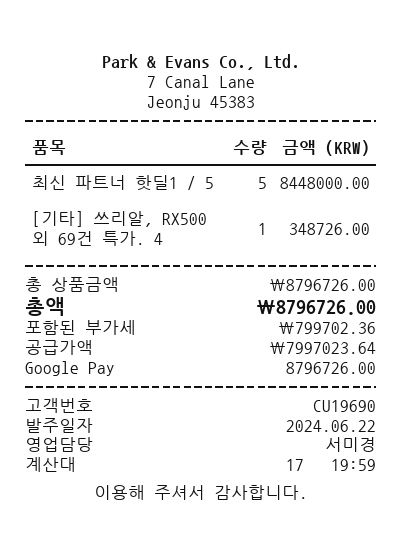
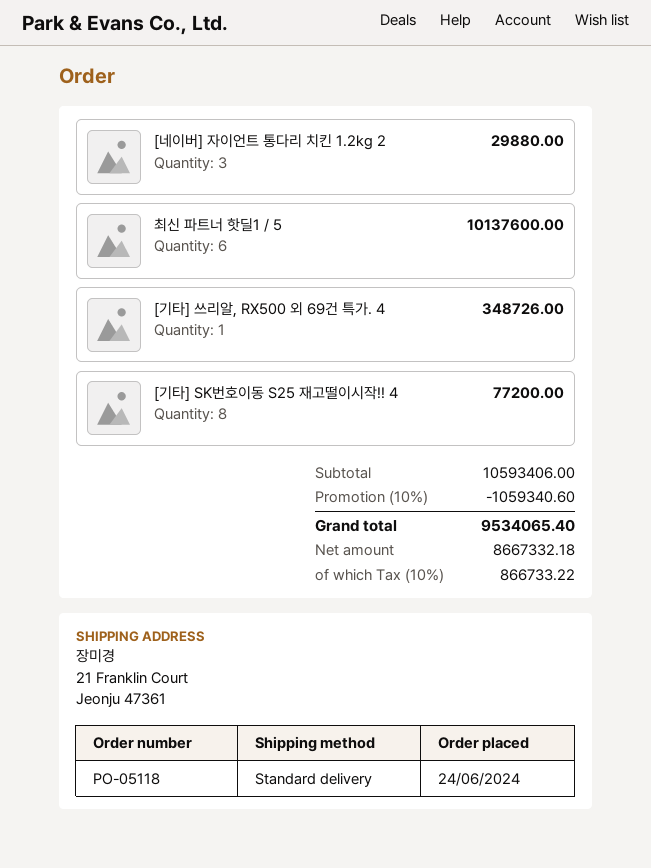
order date: 2024-06-22 -> 2024-06-24
최신 파트너 핫딜1 / 5: 5 for 8448000.00 -> 6 for 10137600.00
[네이버] 자이언트 통다리 치킨 1.2kg 2: none -> 3 for 29880.00
[기타] SK번호이동 S25 재고떨이시작!! 4: none -> 8 for 77200.00
subtotal: 8796726.00 -> 10593406.00
discount: none -> 10% = 1059340.60
net: 7997023.64 -> 8667332.18
tax: 799702.36 -> 866733.22
total: 8796726.00 -> 9534065.40

